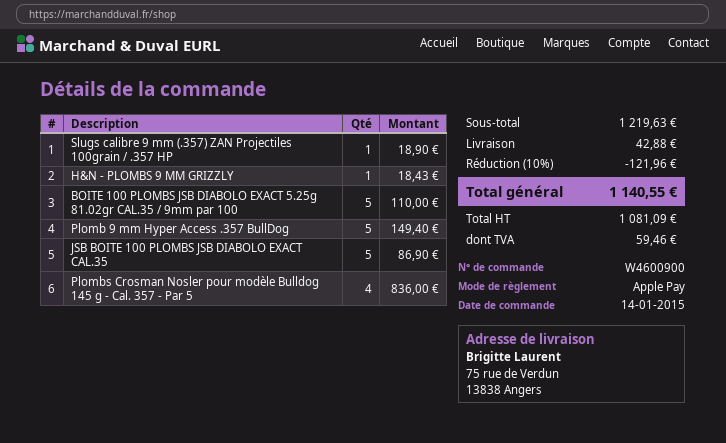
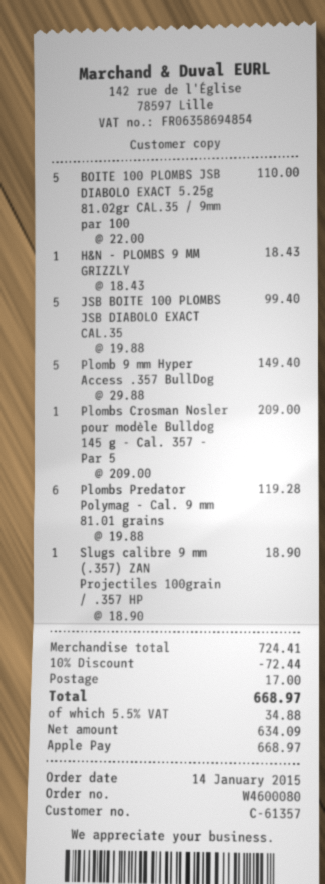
order number: W4600900 -> W4600080
JSB BOITE 100 PLOMBS JSB DIABOLO EXACT CAL.35: 5 for 86.90 -> 5 for 99.40
Plombs Crosman Nosler pour modèle Bulldog 145 g - Cal. 357 - Par 5: 4 for 836.00 -> 1 for 209.00
Plombs Predator Polymag - Cal. 9 mm 81.01 grains: none -> 6 for 119.28
subtotal: 1219.63 -> 724.41
discount: 10% = 121.96 -> 10% = 72.44
shipping: 42.88 -> 17.00
net: 1081.09 -> 634.09
tax: 59.46 -> 34.88
total: 1140.55 -> 668.97

